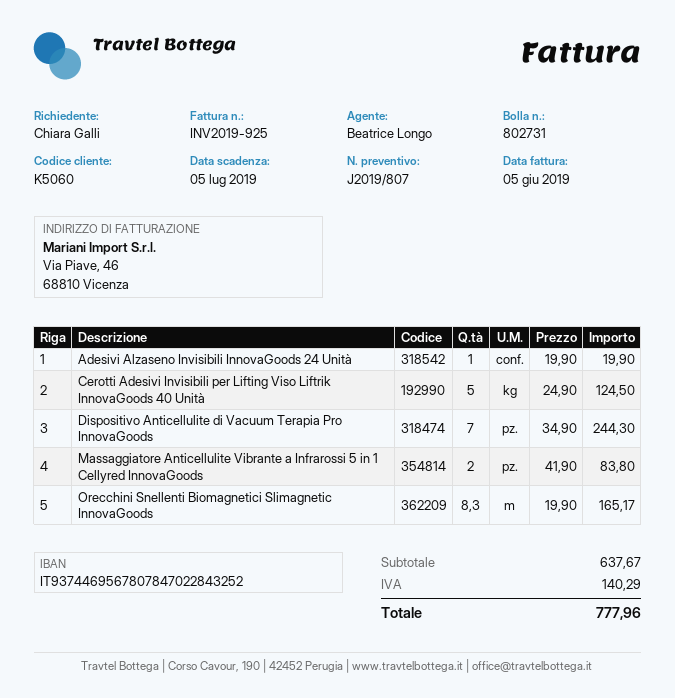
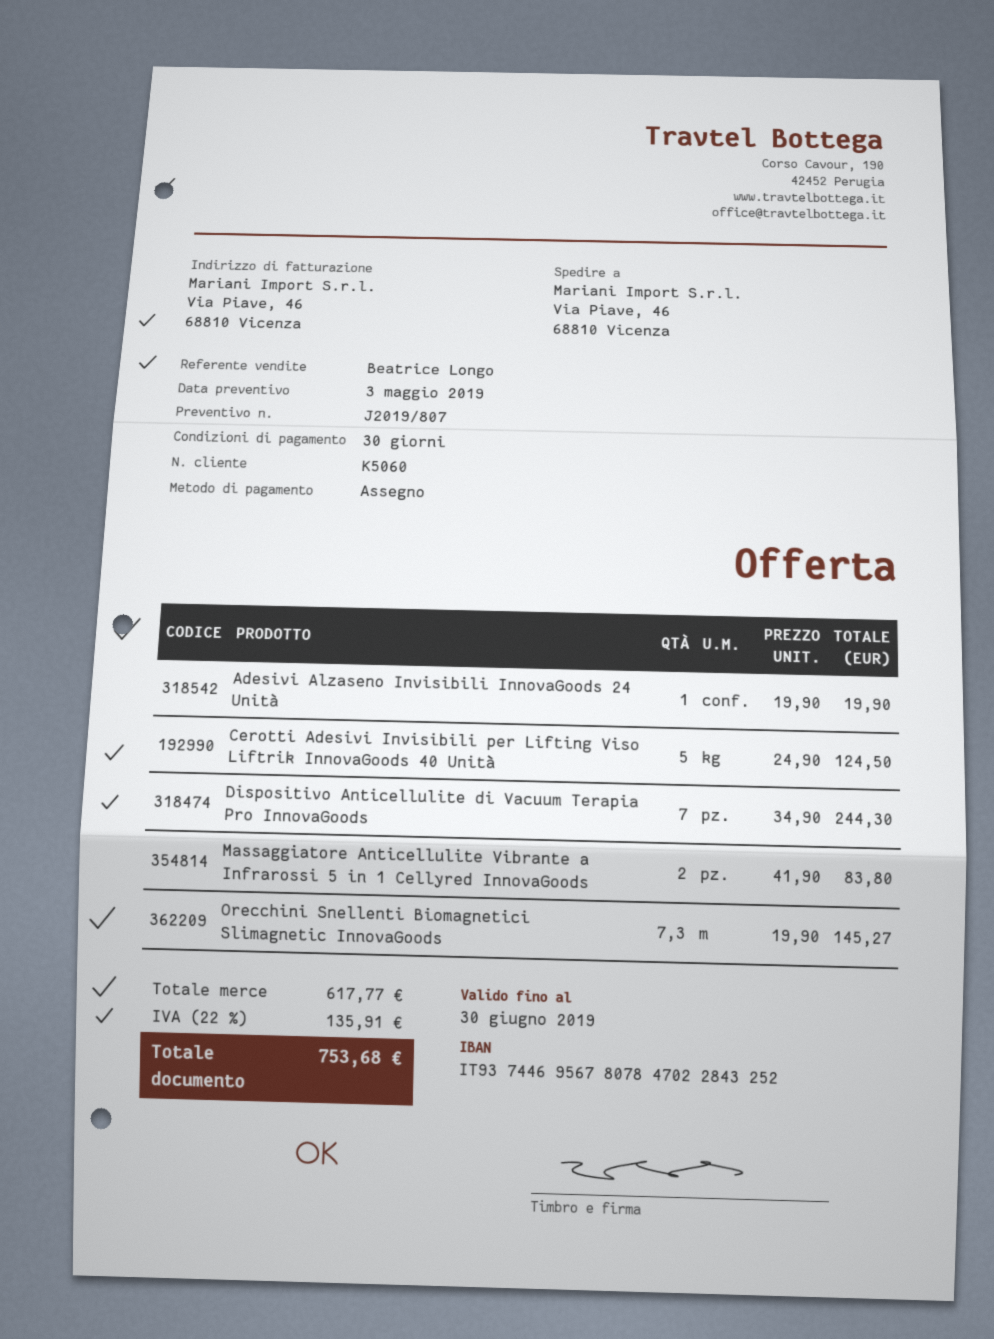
Orecchini Snellenti Biomagnetici Slimagnetic InnovaGoods: 8.3 x 19.90 = 165.17 -> 7.3 x 19.90 = 145.27
subtotal: 637.67 -> 617.77
tax: 140.29 -> 135.91
total: 777.96 -> 753.68

